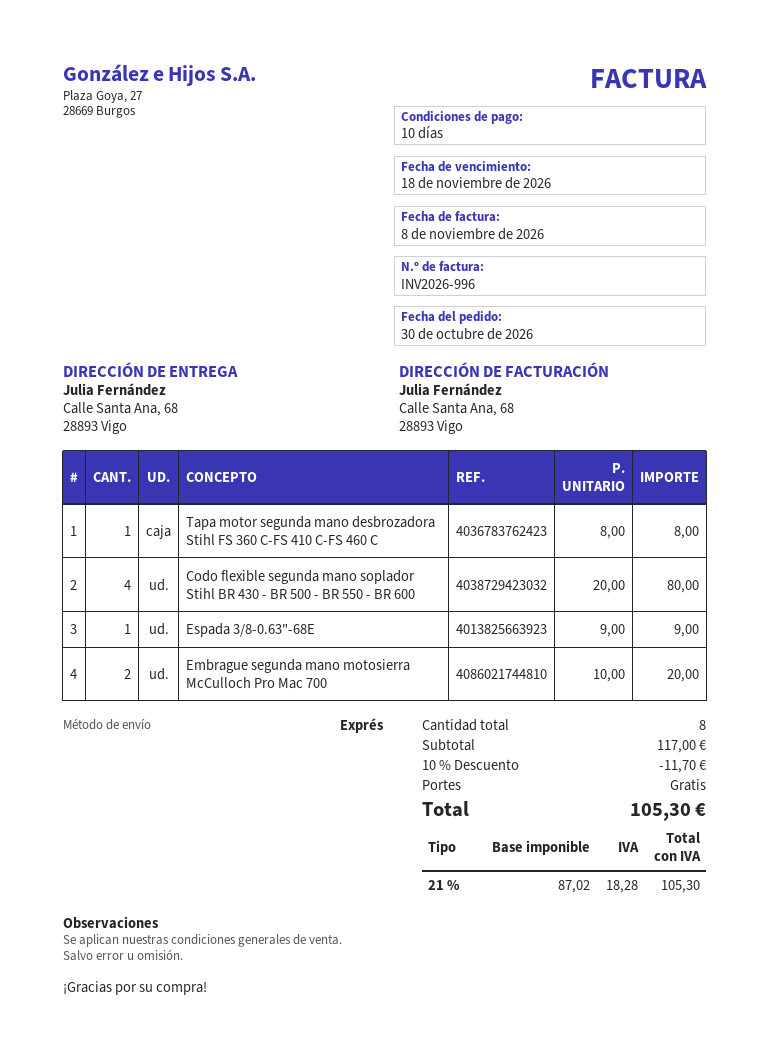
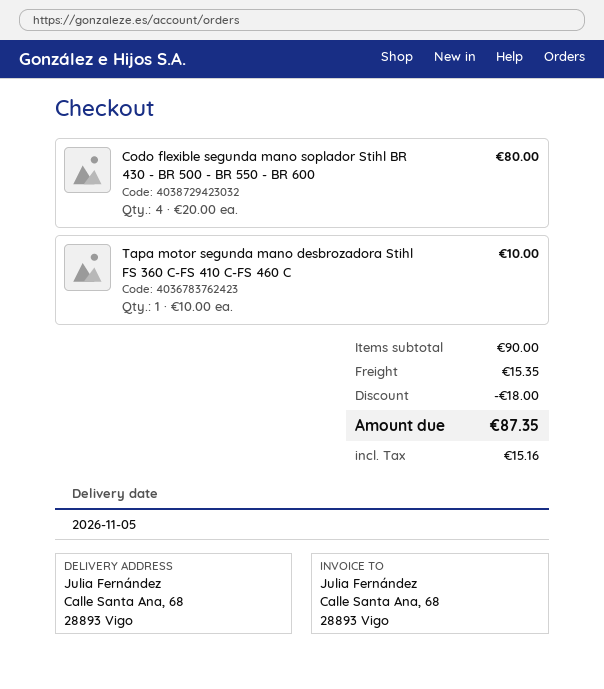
Tapa motor segunda mano desbrozadora Stihl FS 360 C-FS 410 C-FS 460 C: 1 x 8.00 = 8.00 -> 1 x 10.00 = 10.00
Espada 3/8-0.63"-68E: 1 x 9.00 = 9.00 -> none
Embrague segunda mano motosierra McCulloch Pro Mac 700: 2 x 10.00 = 20.00 -> none
subtotal: 117.00 -> 90.00
discount: 11.70 -> 18.00
shipping: 0.00 -> 15.35
tax: 18.28 -> 15.16
total: 105.30 -> 87.35

